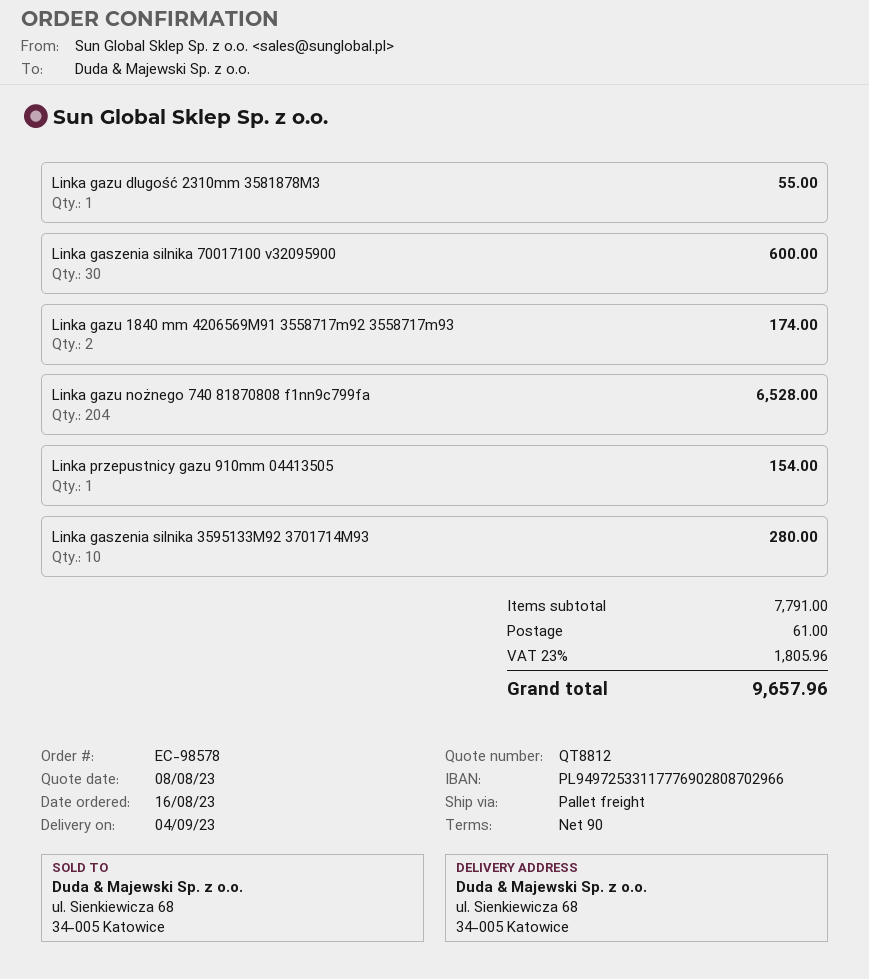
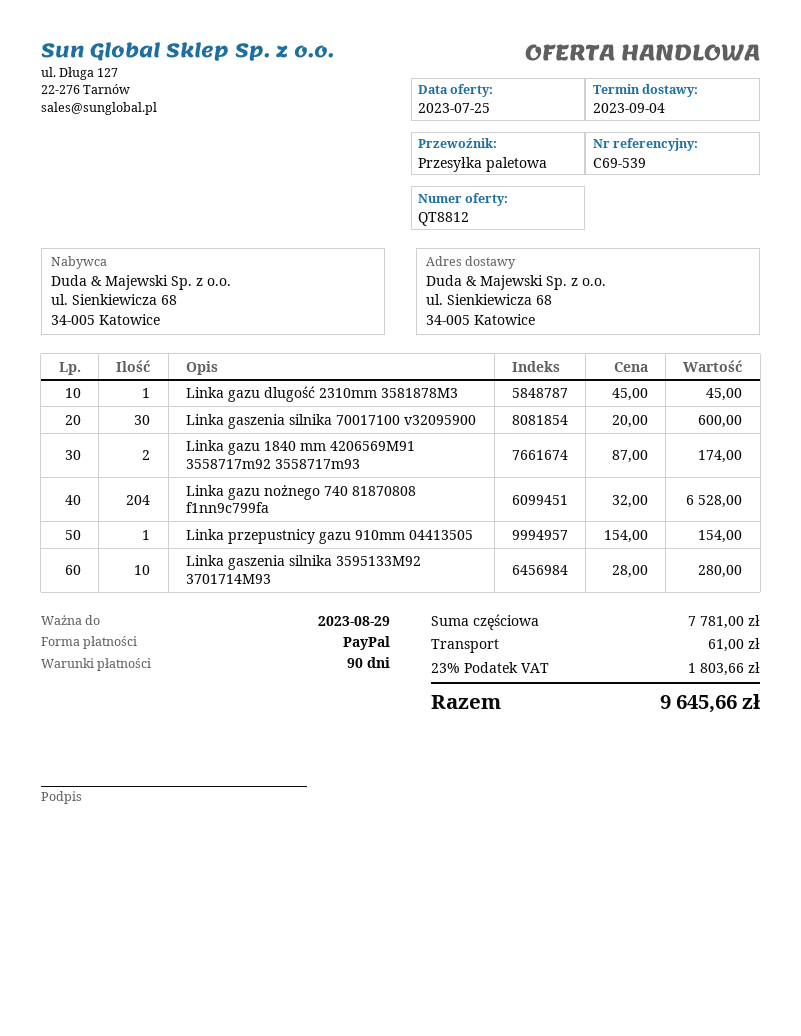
quote date: 2023-08-08 -> 2023-07-25
Linka gazu dlugość 2310mm 3581878M3: 1 for 55.00 -> 1 for 45.00
subtotal: 7791.00 -> 7781.00
tax: 23% = 1805.96 -> 23% = 1803.66
total: 9657.96 -> 9645.66

